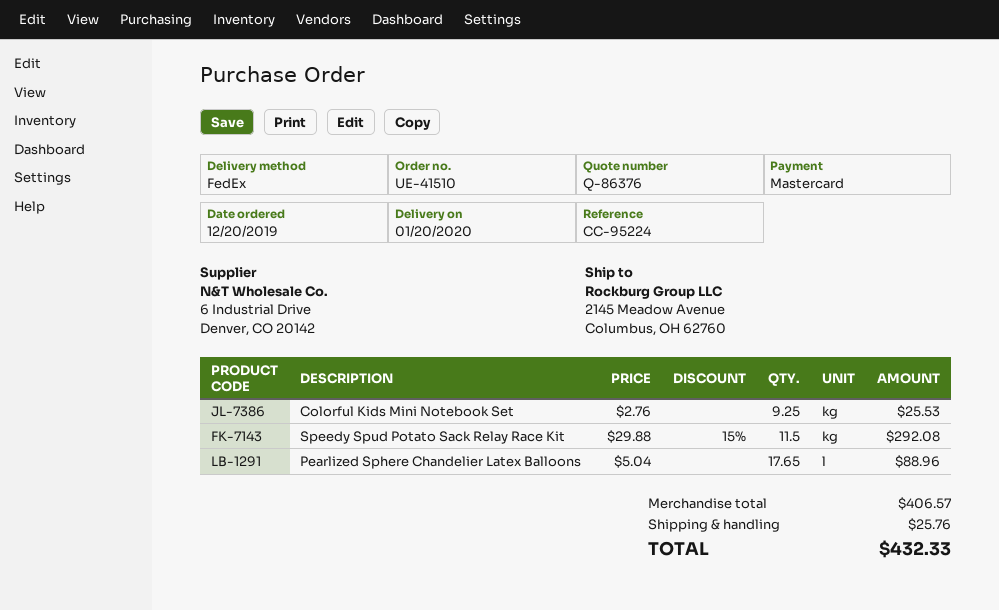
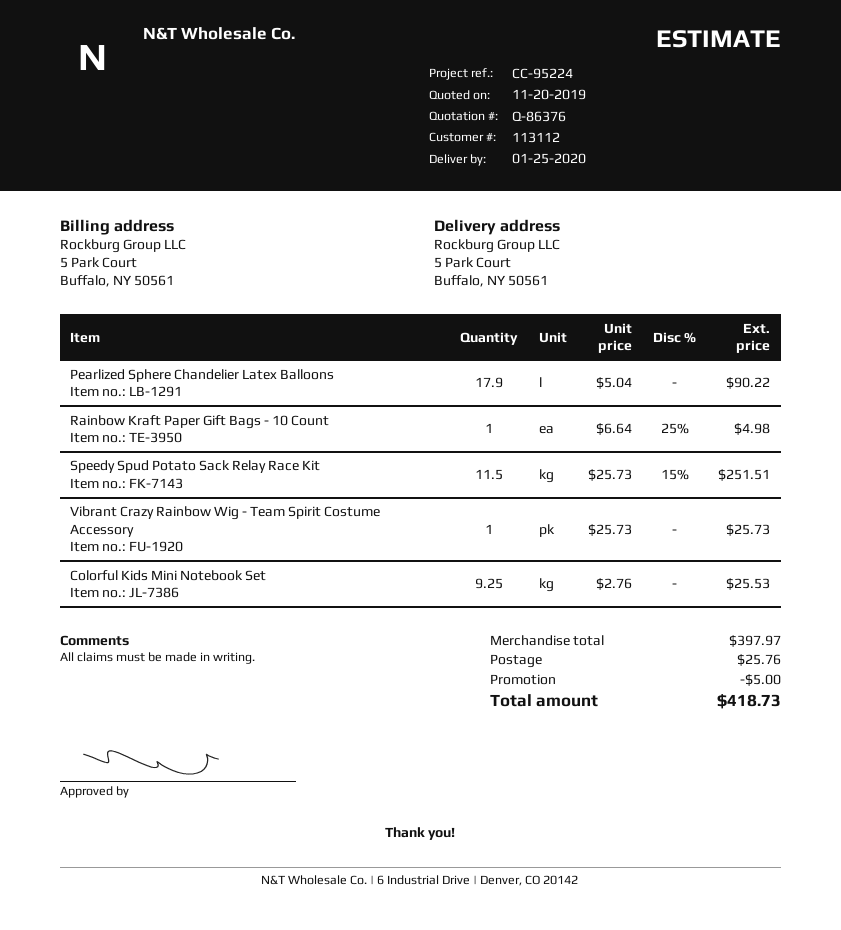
delivery date: 2020-01-20 -> 2020-01-25
ship to: 2145 Meadow Avenue, Columbus, OH 62760 -> 5 Park Court, Buffalo, NY 50561
Speedy Spud Potato Sack Relay Race Kit: 11.5 x 29.88 - 15% = 292.08 -> 11.5 x 25.73 - 15% = 251.51
Pearlized Sphere Chandelier Latex Balloons: 17.65 x 5.04 = 88.96 -> 17.9 x 5.04 = 90.22
Rainbow Kraft Paper Gift Bags - 10 Count: none -> 1 x 6.64 - 25% = 4.98
Vibrant Crazy Rainbow Wig - Team Spirit Costume Accessory: none -> 1 x 25.73 = 25.73
subtotal: 406.57 -> 397.97
discount: none -> 5.00
total: 432.33 -> 418.73

